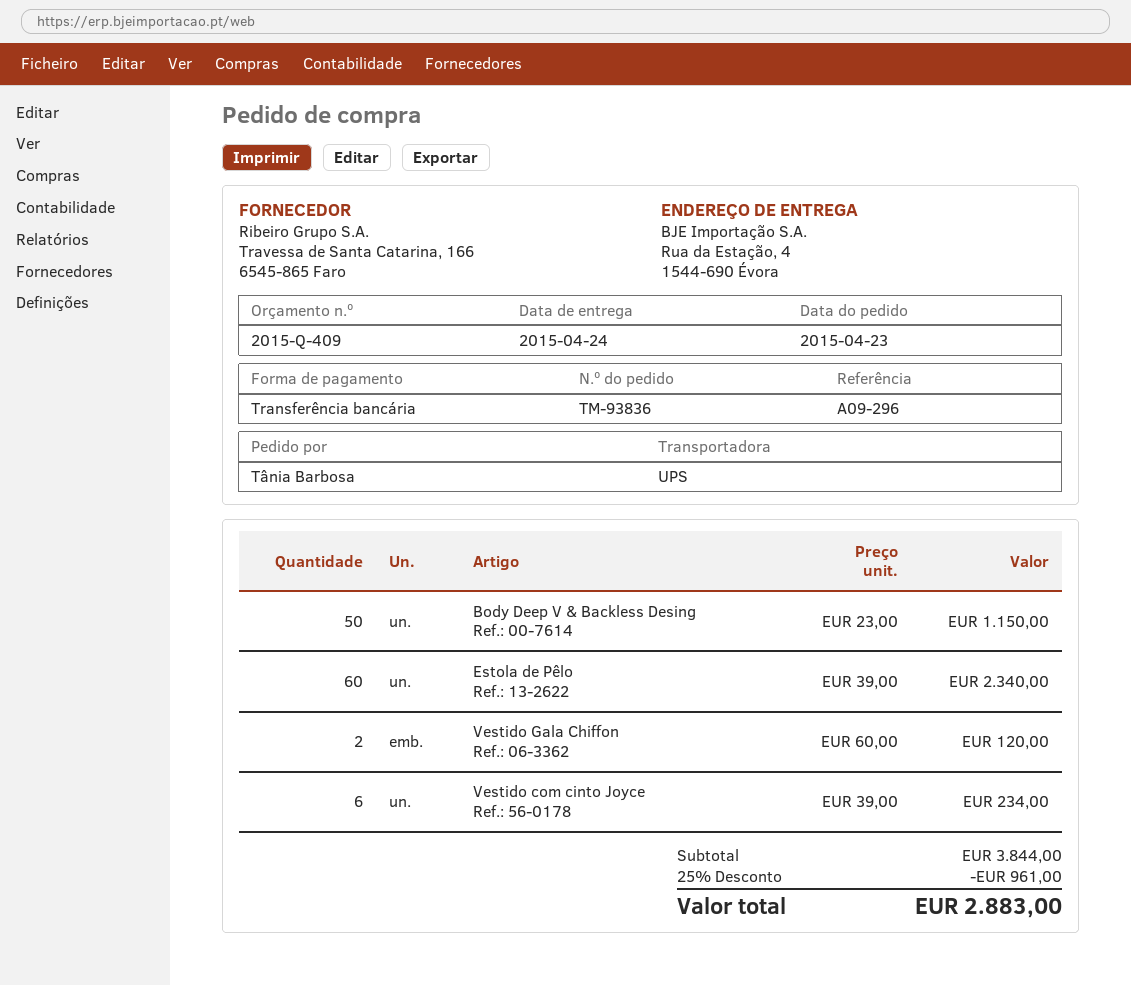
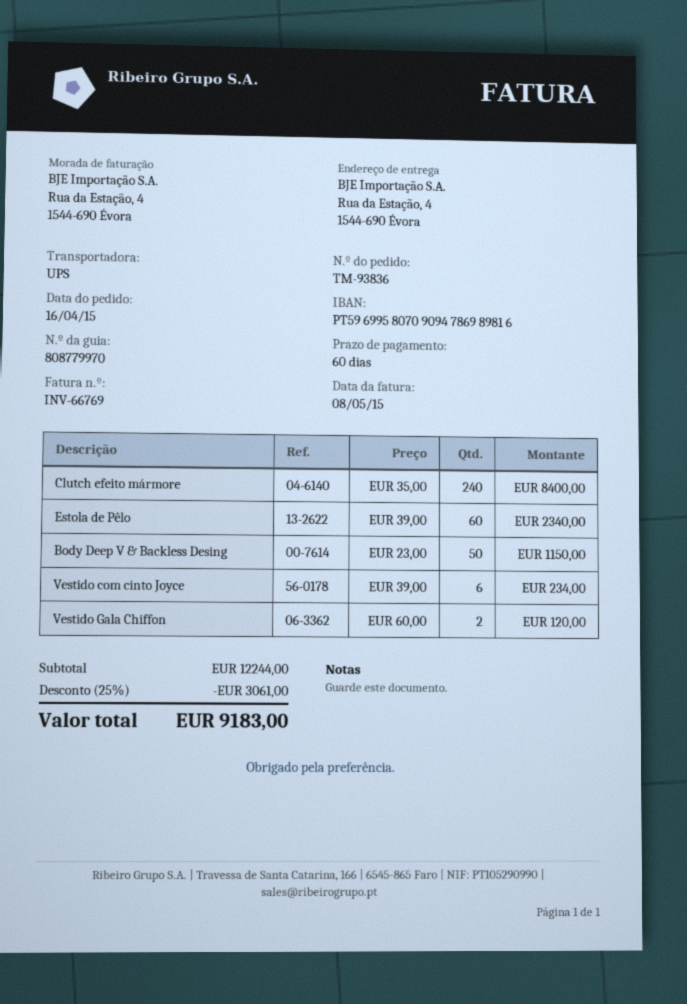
order date: 2015-04-23 -> 2015-04-16
Clutch efeito mármore: none -> 240 x 35.00 = 8400.00
subtotal: 3844.00 -> 12244.00
discount: 25% = 961.00 -> 25% = 3061.00
total: 2883.00 -> 9183.00

